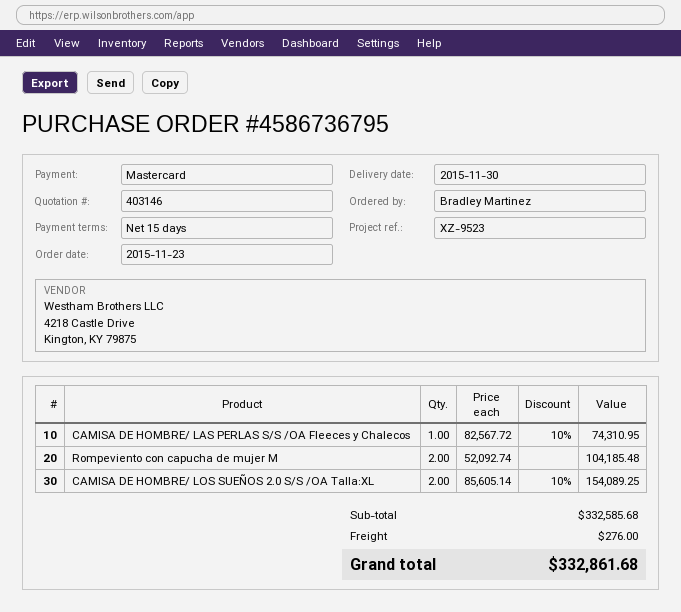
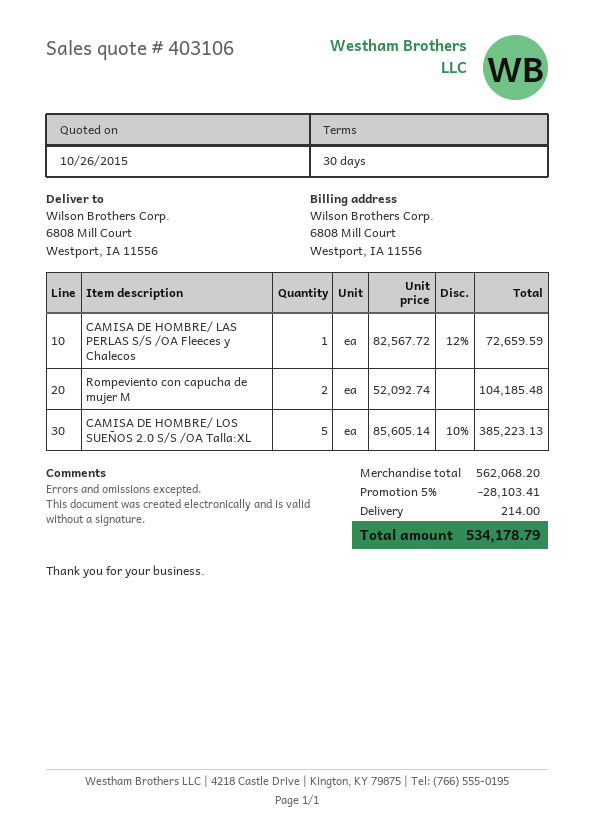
quote number: 403146 -> 403106
payment terms: 15 days -> 30 days
CAMISA DE HOMBRE/ LAS PERLAS S/S /OA Fleeces y Chalecos: 1 x 82567.72 - 10% = 74310.95 -> 1 x 82567.72 - 12% = 72659.59
CAMISA DE HOMBRE/ LOS SUEÑOS 2.0 S/S /OA Talla:XL: 2 x 85605.14 - 10% = 154089.25 -> 5 x 85605.14 - 10% = 385223.13
subtotal: 332585.68 -> 562068.20
discount: none -> 5% = 28103.41
shipping: 276.00 -> 214.00
total: 332861.68 -> 534178.79

